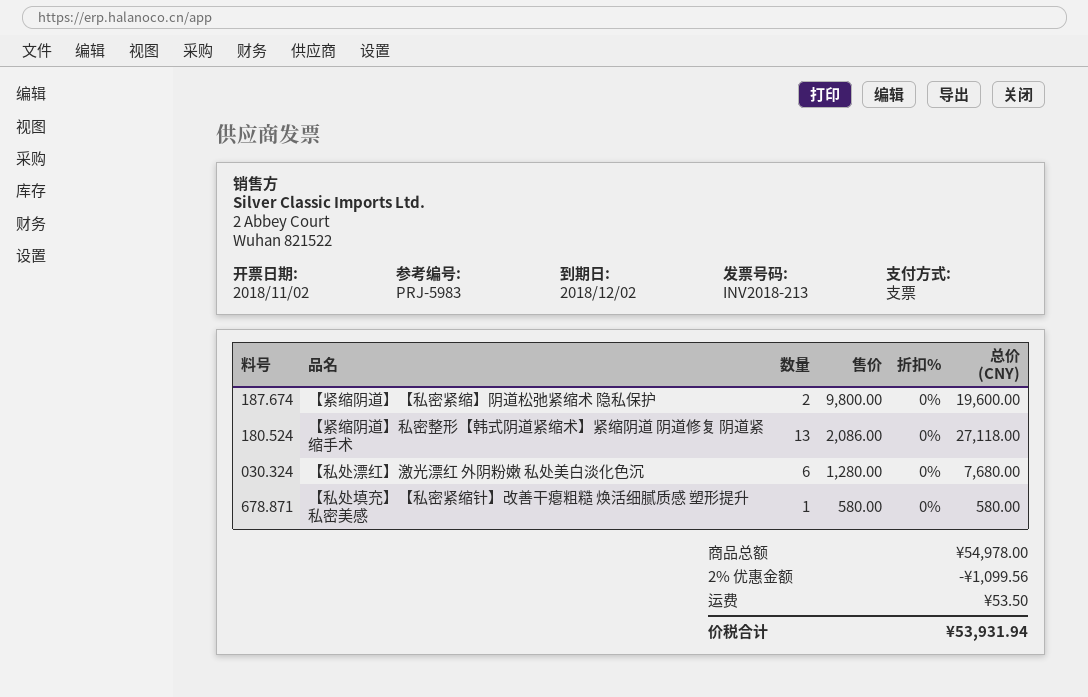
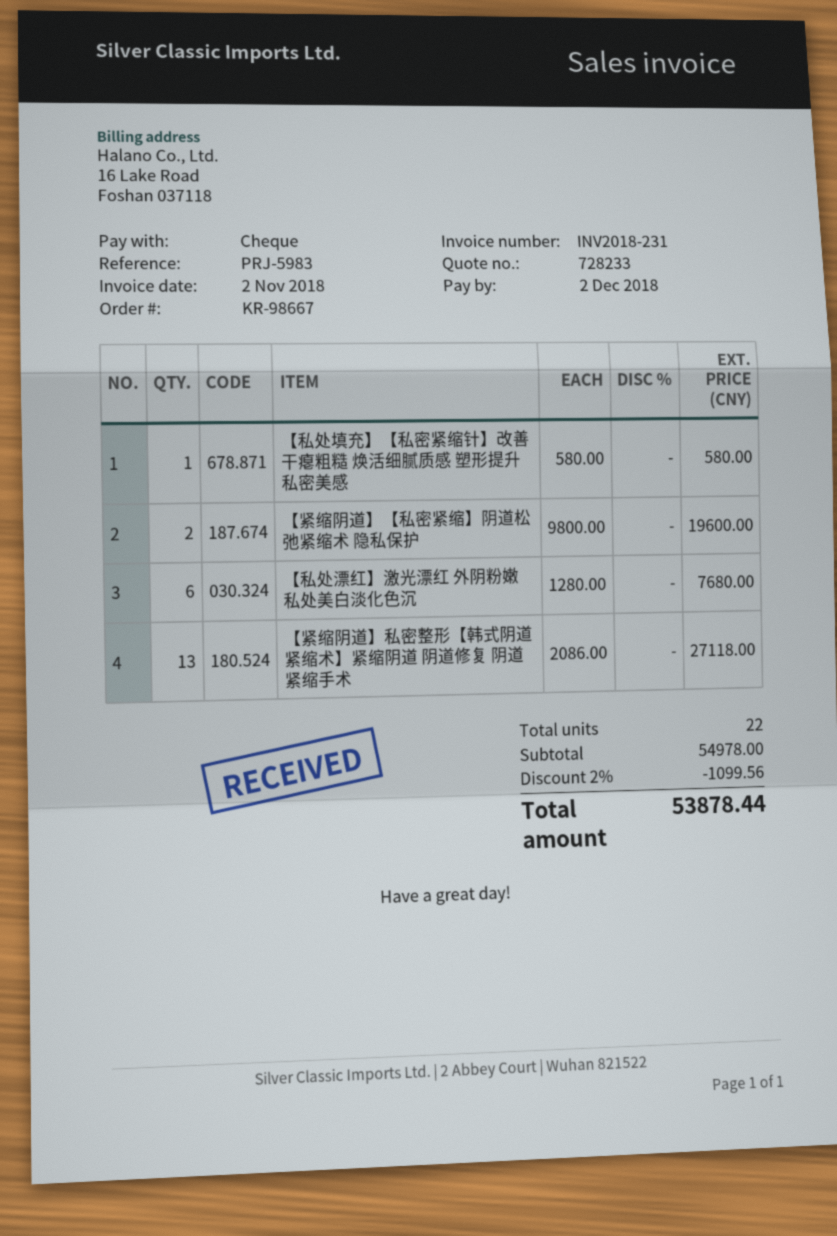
invoice number: INV2018-213 -> INV2018-231
shipping: 53.50 -> none
total: 53931.94 -> 53878.44

